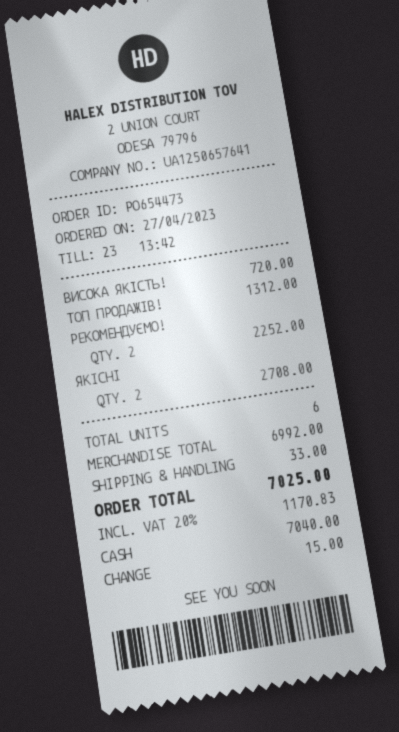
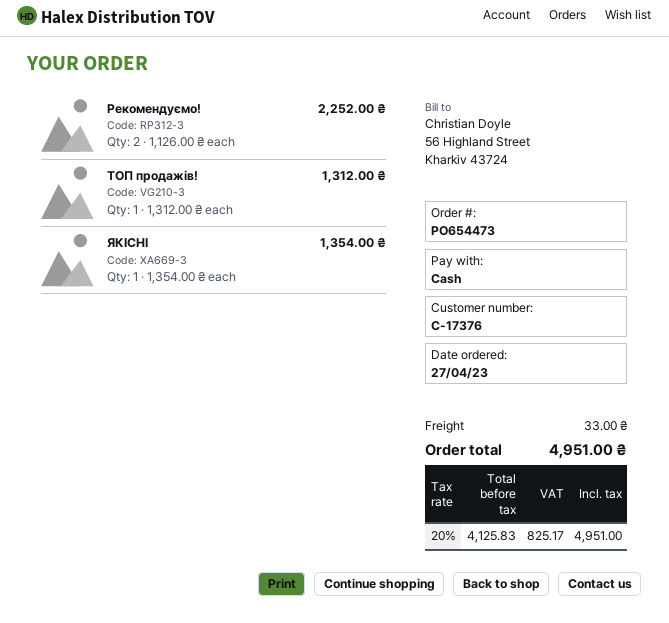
ВИСОКА ЯКІСТЬ!: 1 for 720.00 -> none
ЯКІСНІ: 2 for 2708.00 -> 1 for 1354.00
tax: 20% = 1170.83 -> 20% = 825.17
total: 7025.00 -> 4951.00

